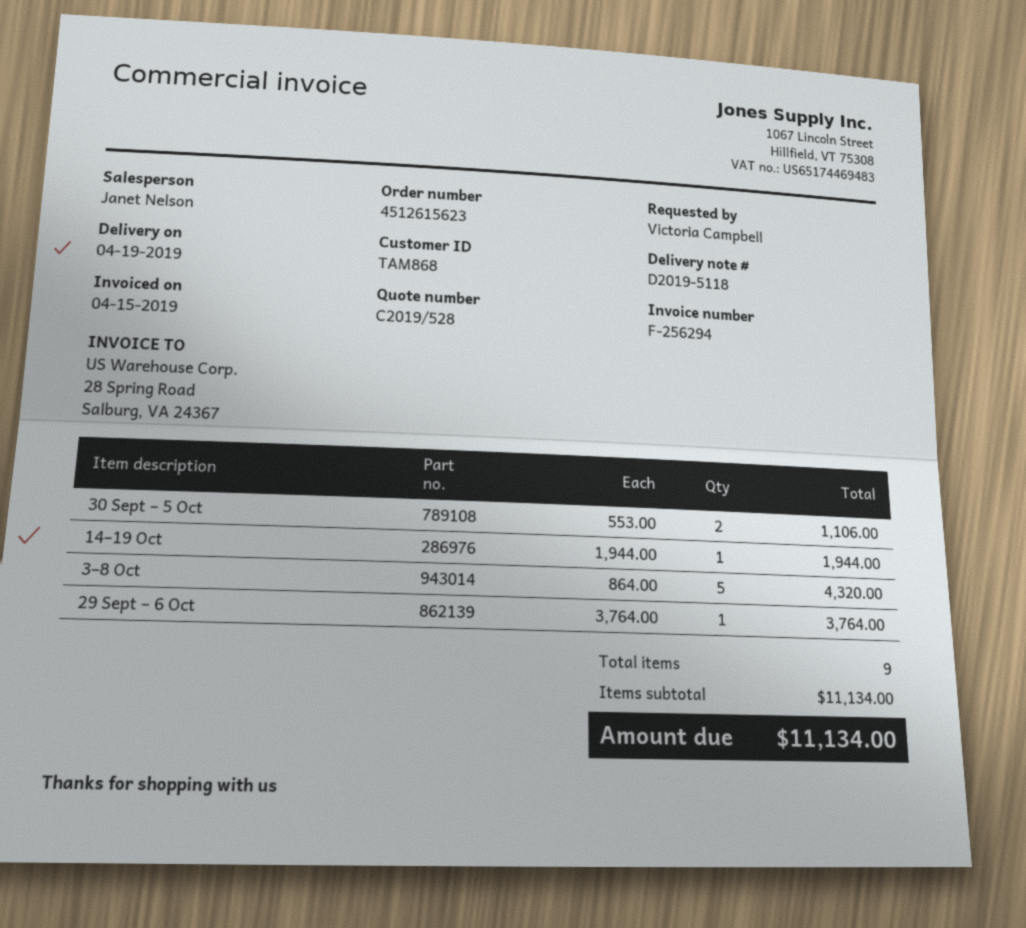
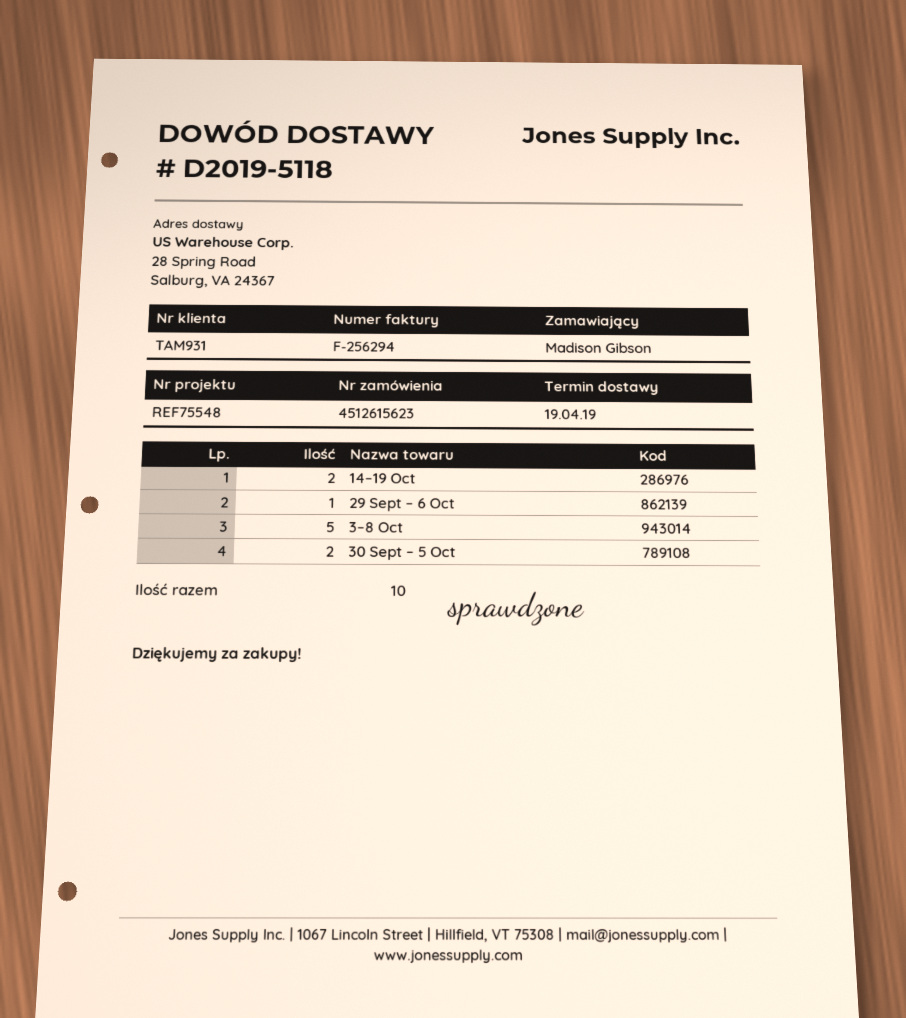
customer number: TAM868 -> TAM931
ordered by: Victoria Campbell -> Madison Gibson
14–19 Oct: 1 -> 2
total quantity: 9 -> 10

